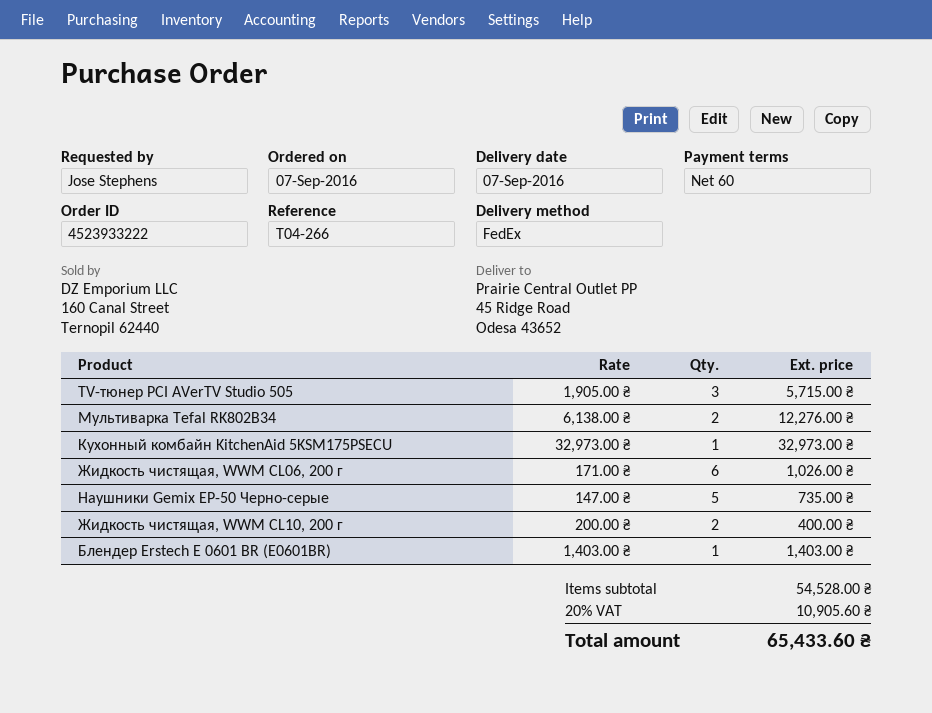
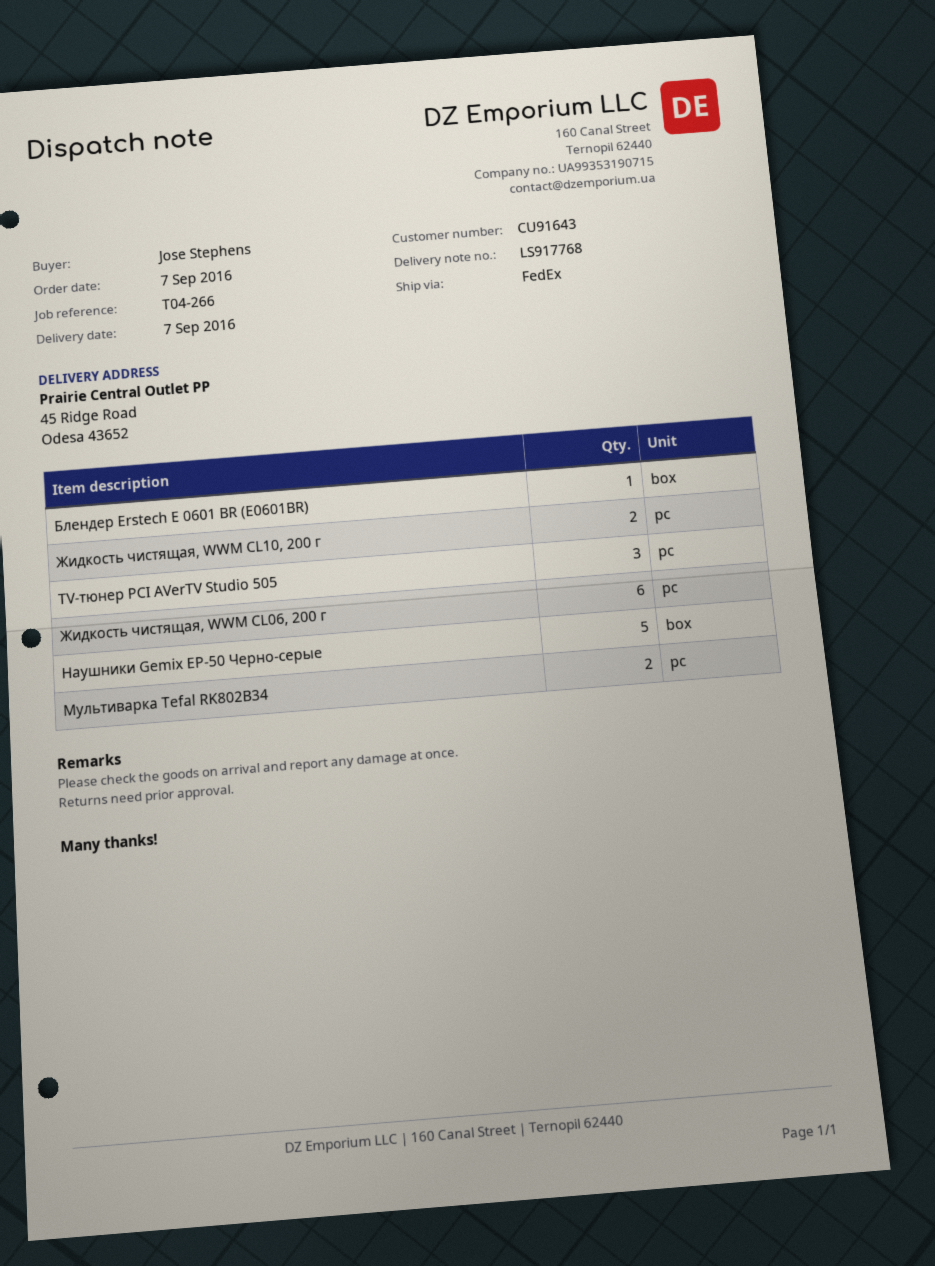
Кухонный комбайн KitchenAid 5KSM175PSECU: 1 -> none

